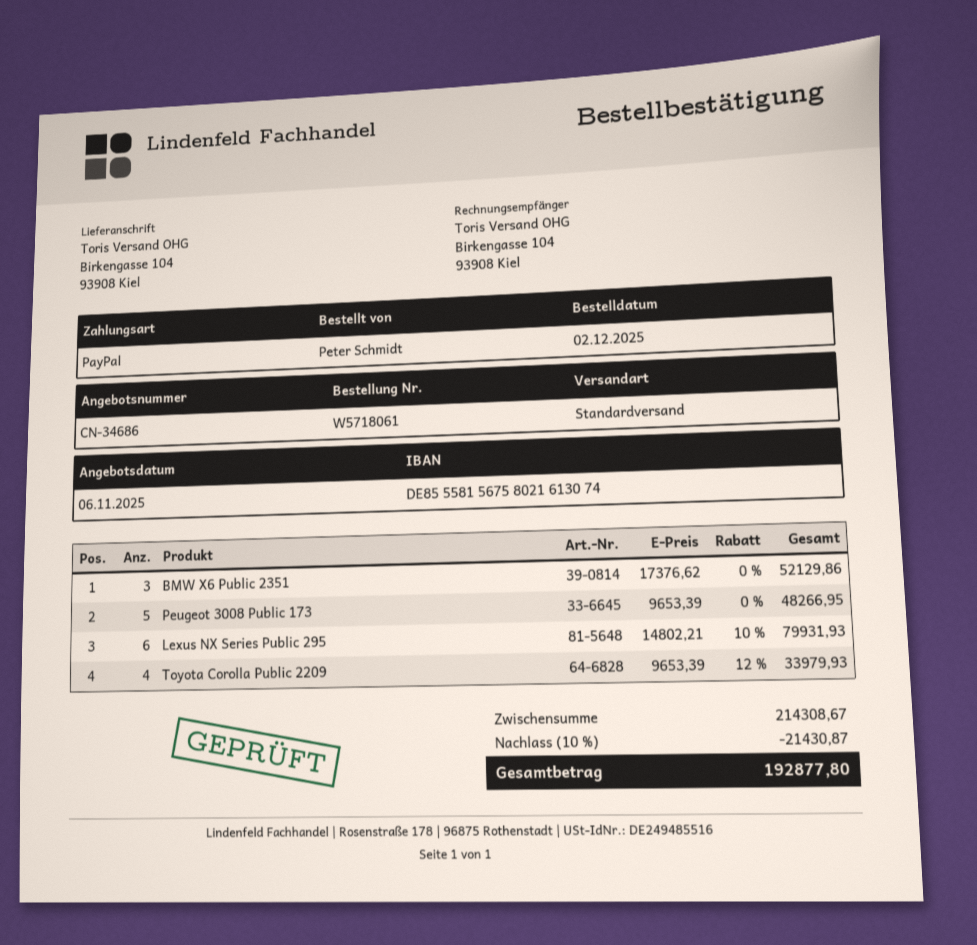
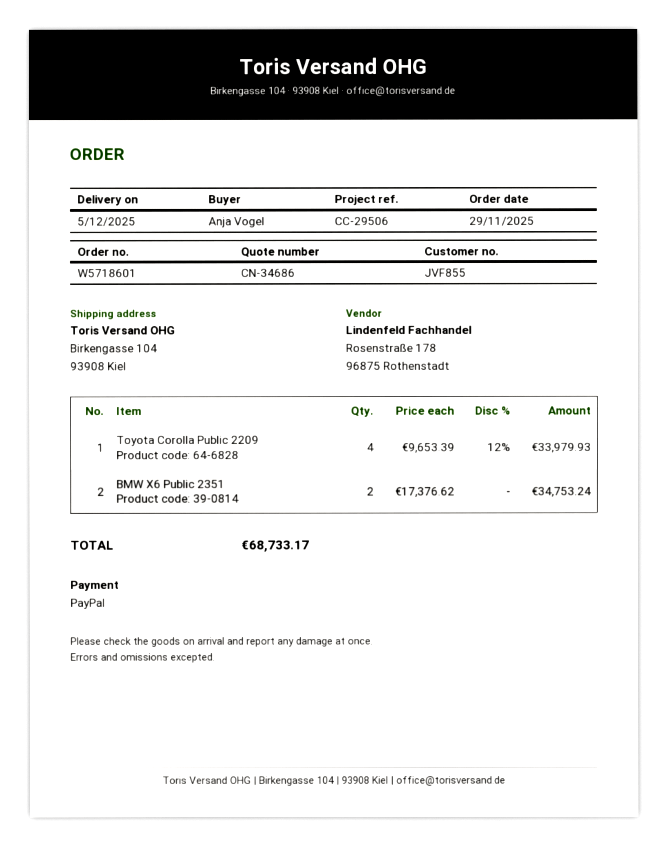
order number: W5718061 -> W5718601
order date: 2025-12-02 -> 2025-11-29
ordered by: Peter Schmidt -> Anja Vogel
BMW X6 Public 2351: 3 x 17376.62 = 52129.86 -> 2 x 17376.62 = 34753.24
Peugeot 3008 Public 173: 5 x 9653.39 = 48266.95 -> none
Lexus NX Series Public 295: 6 x 14802.21 - 10% = 79931.93 -> none
discount: 10% = 21430.87 -> none
total: 192877.80 -> 68733.17

